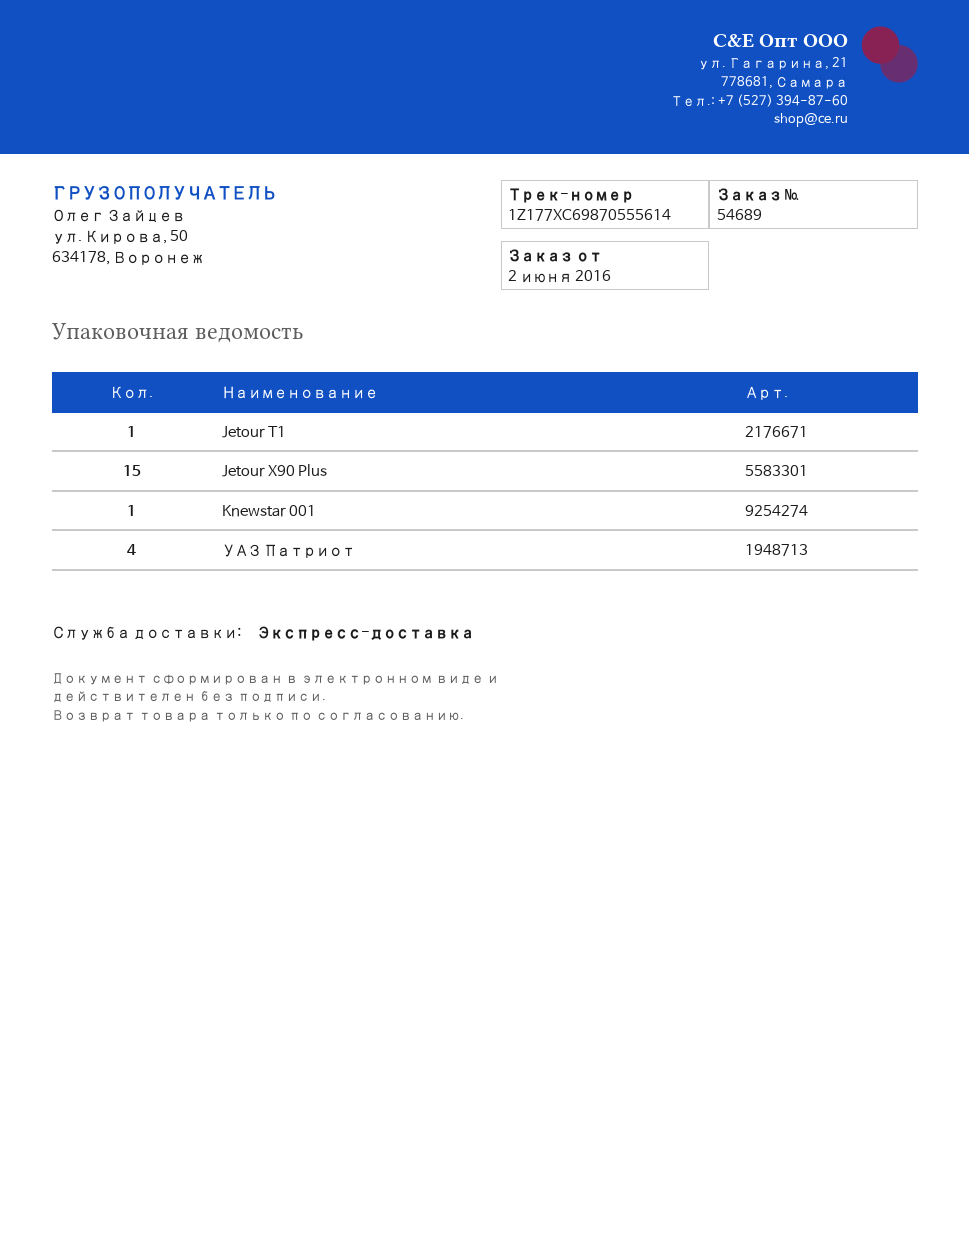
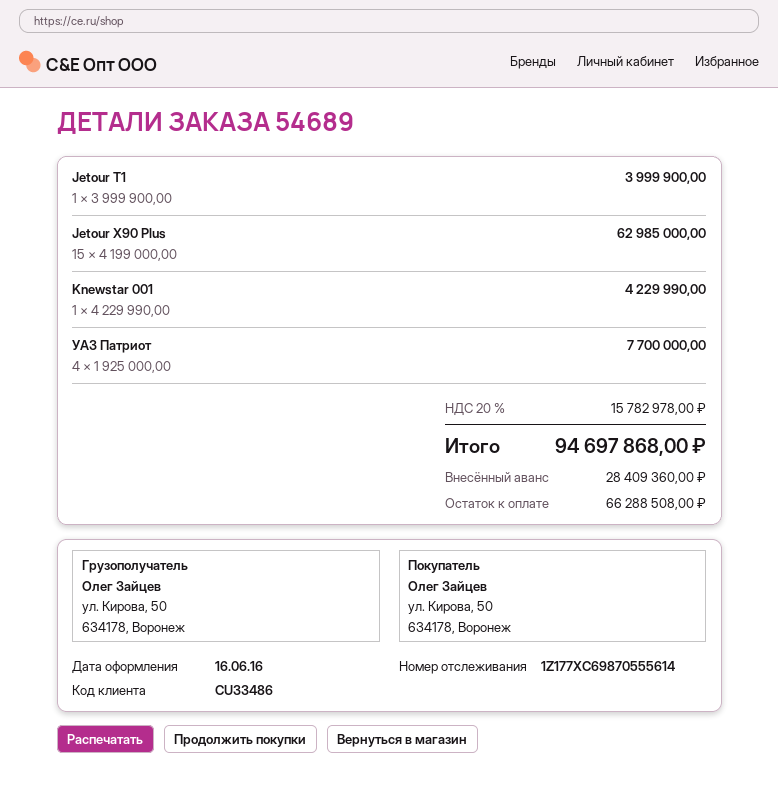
order date: 2016-06-02 -> 2016-06-16

